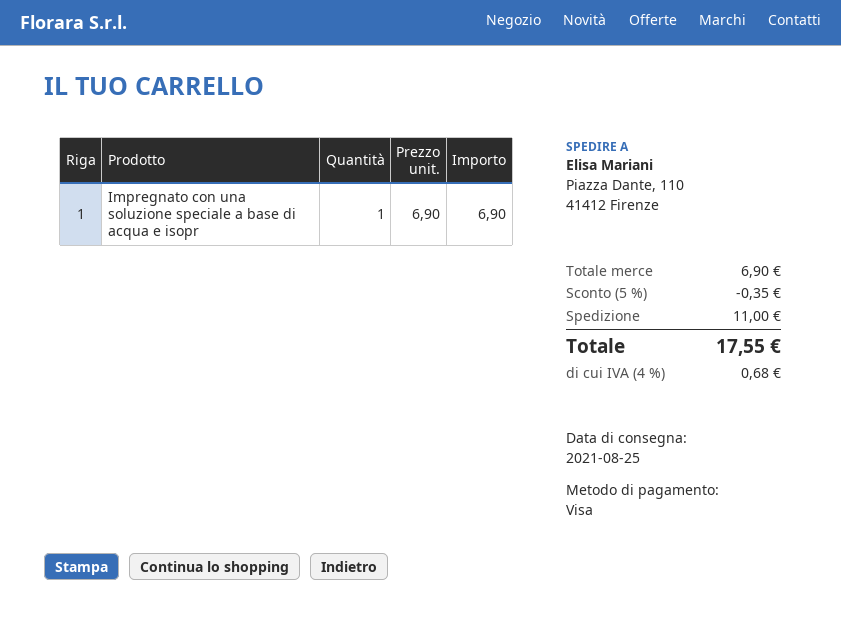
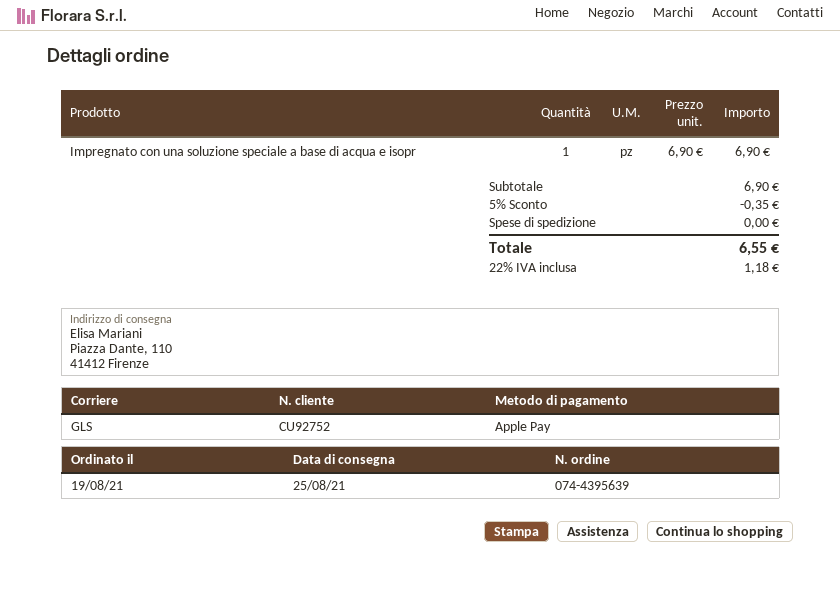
payment method: Visa -> Apple Pay
shipping: 11.00 -> 0.00
tax: 4% = 0.68 -> 22% = 1.18
total: 17.55 -> 6.55

